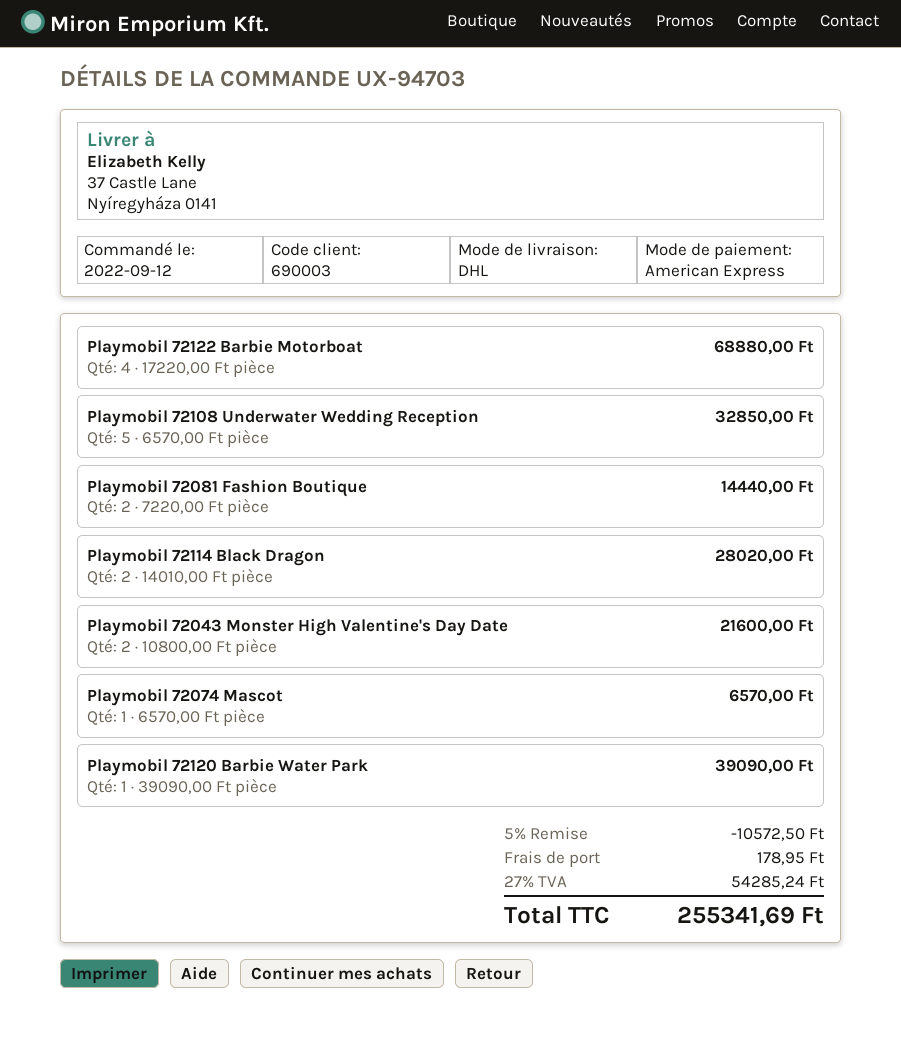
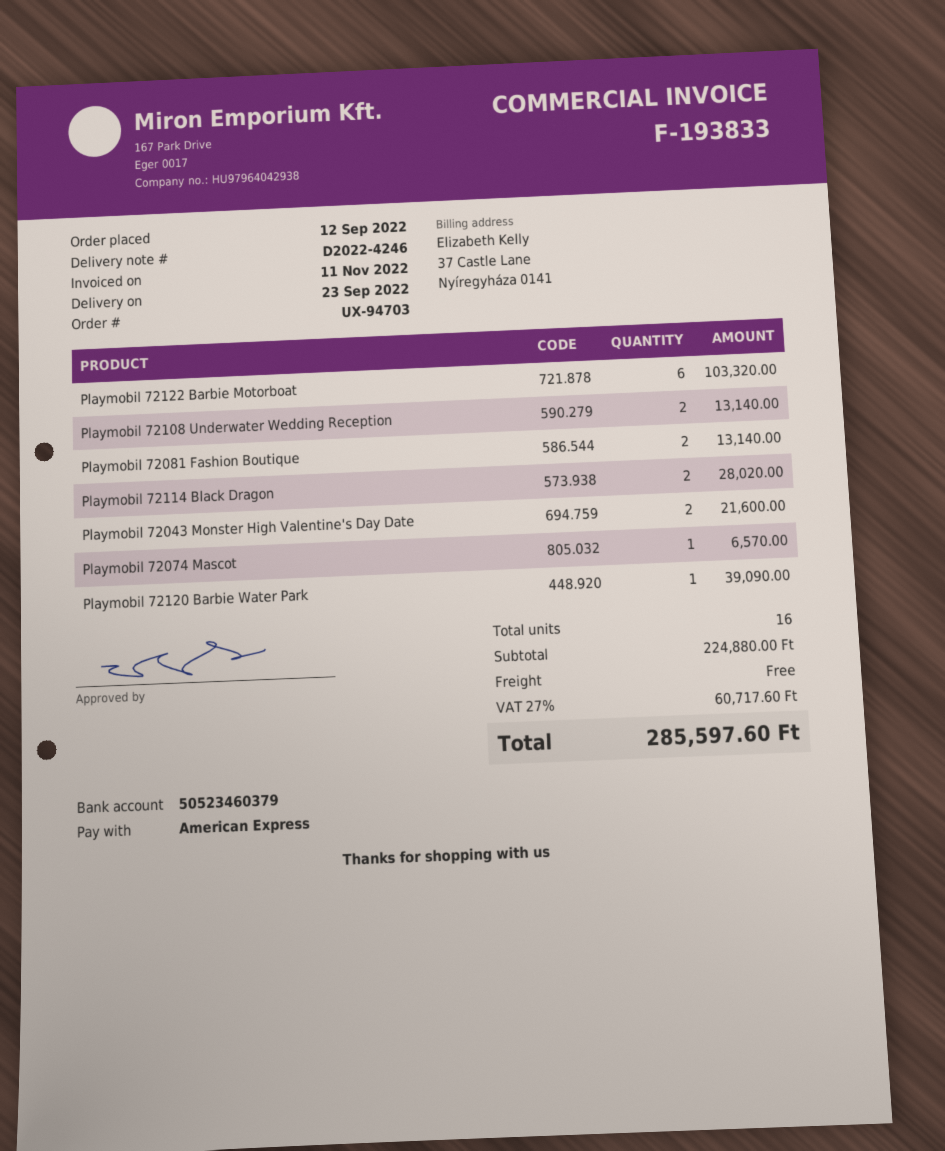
Playmobil 72122 Barbie Motorboat: 4 for 68880.00 -> 6 for 103320.00
Playmobil 72108 Underwater Wedding Reception: 5 for 32850.00 -> 2 for 13140.00
Playmobil 72081 Fashion Boutique: 2 for 14440.00 -> 2 for 13140.00
discount: 5% = 10572.50 -> none
shipping: 178.95 -> 0.00
tax: 27% = 54285.24 -> 27% = 60717.60
total: 255341.69 -> 285597.60

